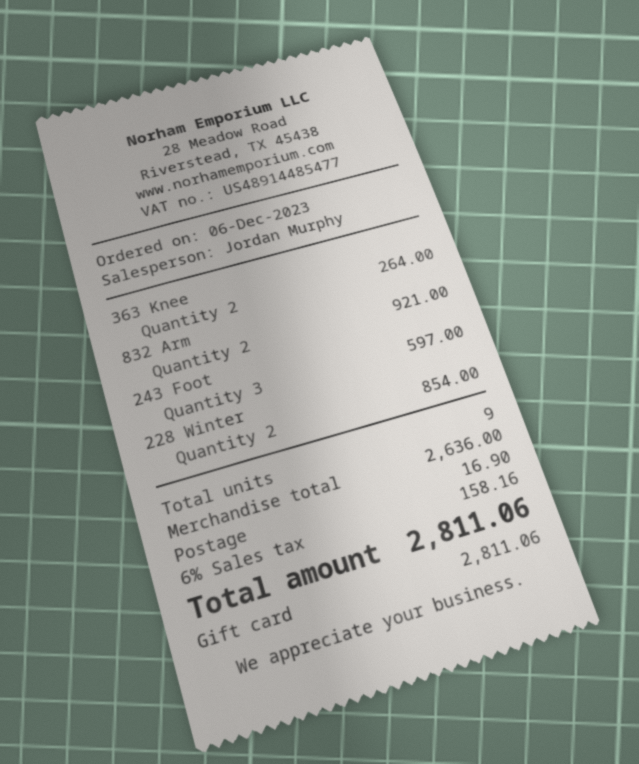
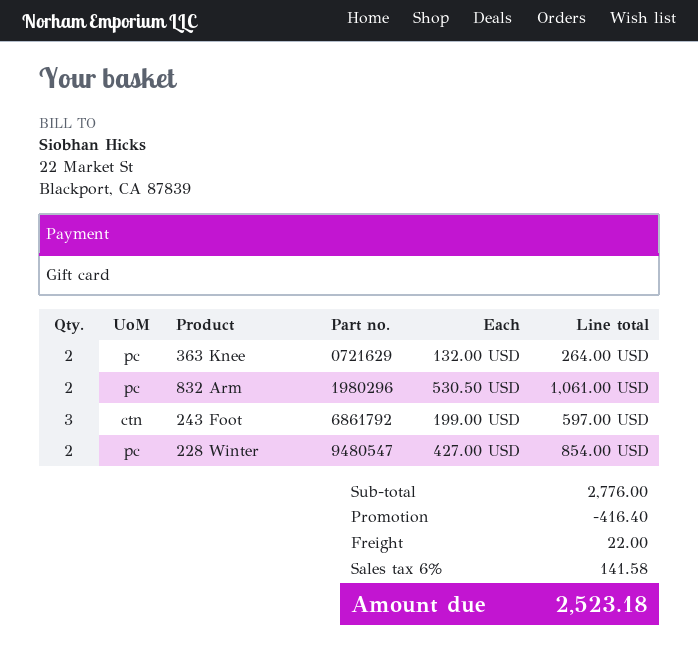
832 Arm: 2 for 921.00 -> 2 for 1061.00
subtotal: 2636.00 -> 2776.00
discount: none -> 416.40
shipping: 16.90 -> 22.00
tax: 6% = 158.16 -> 6% = 141.58
total: 2811.06 -> 2523.18

